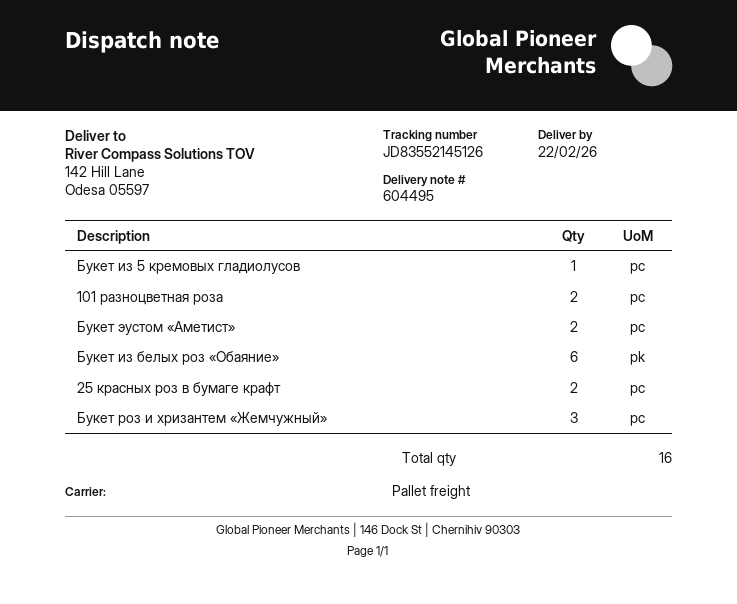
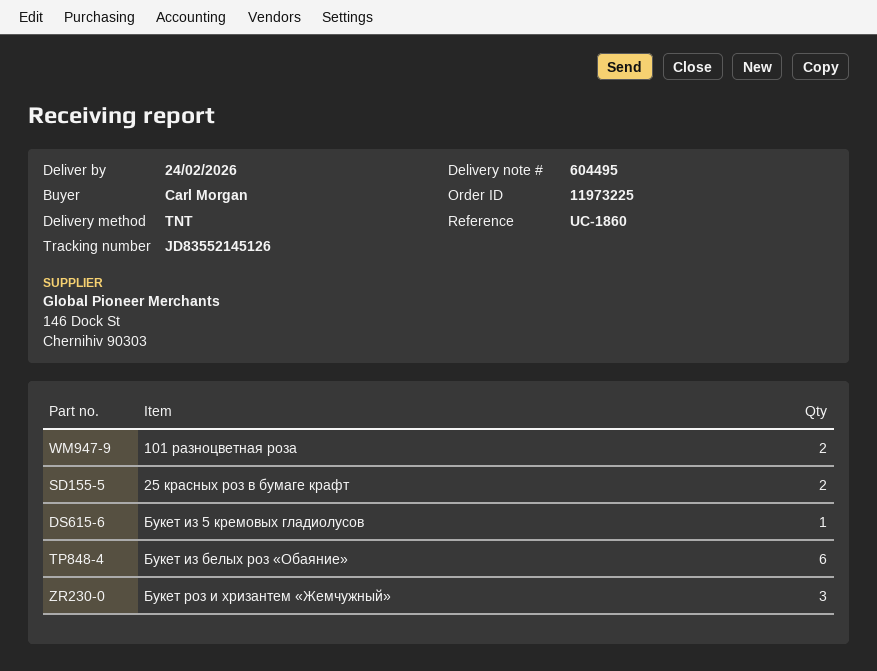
delivery date: 2026-02-22 -> 2026-02-24
shipping method: pallet freight -> TNT
Букет эустом «Аметист»: 2 -> none

